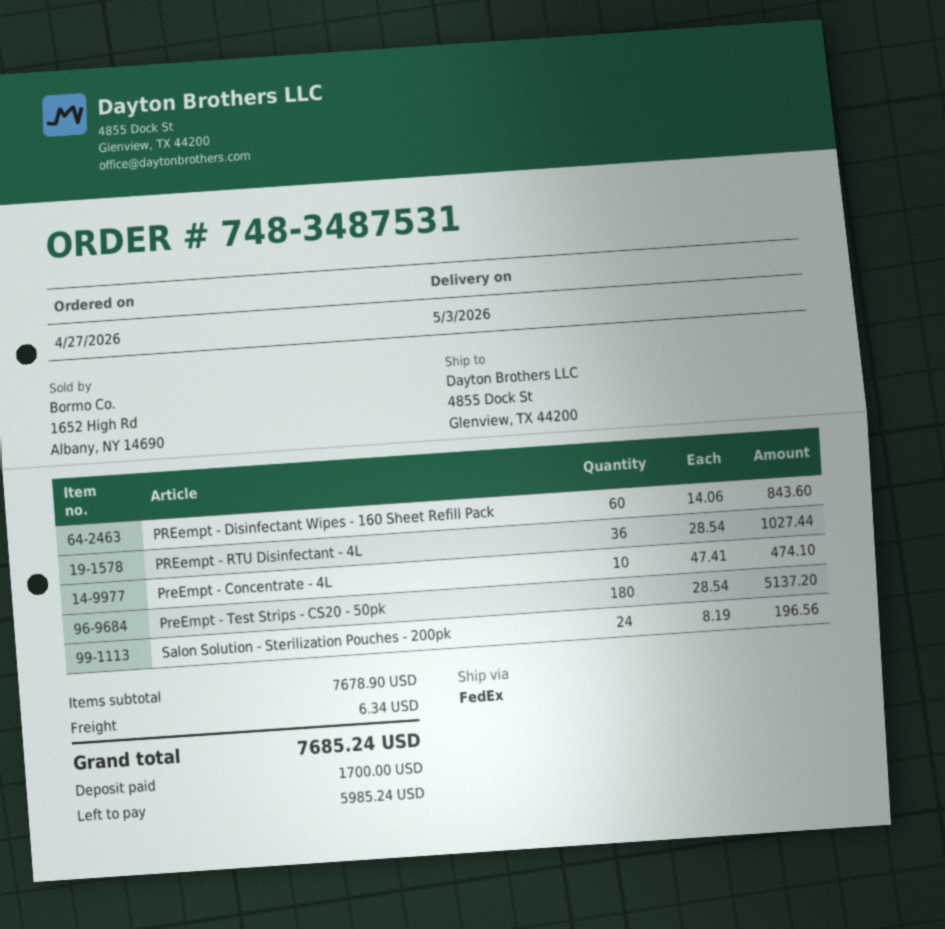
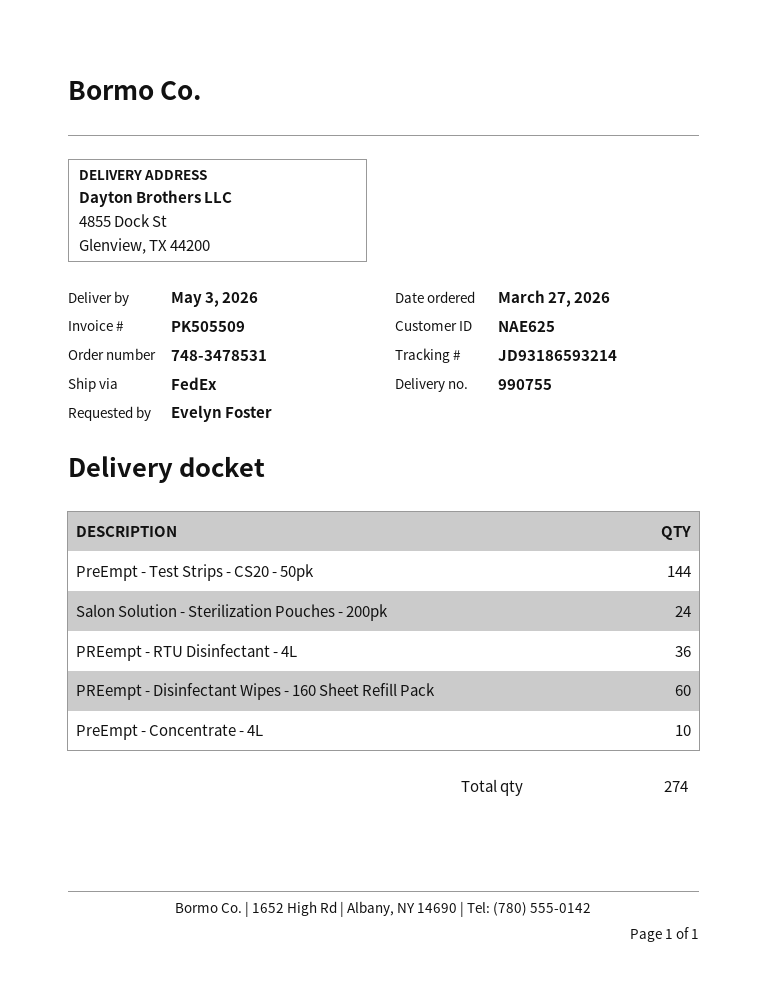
order number: 748-3487531 -> 748-3478531
order date: 2026-04-27 -> 2026-03-27
PreEmpt - Test Strips - CS20 - 50pk: 180 -> 144

